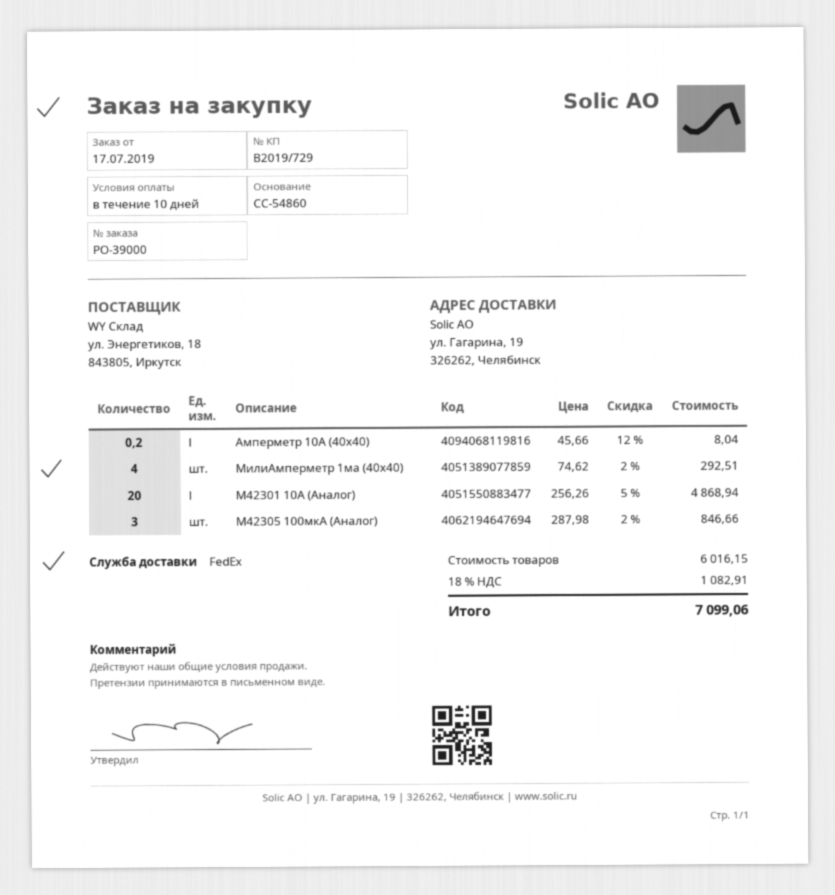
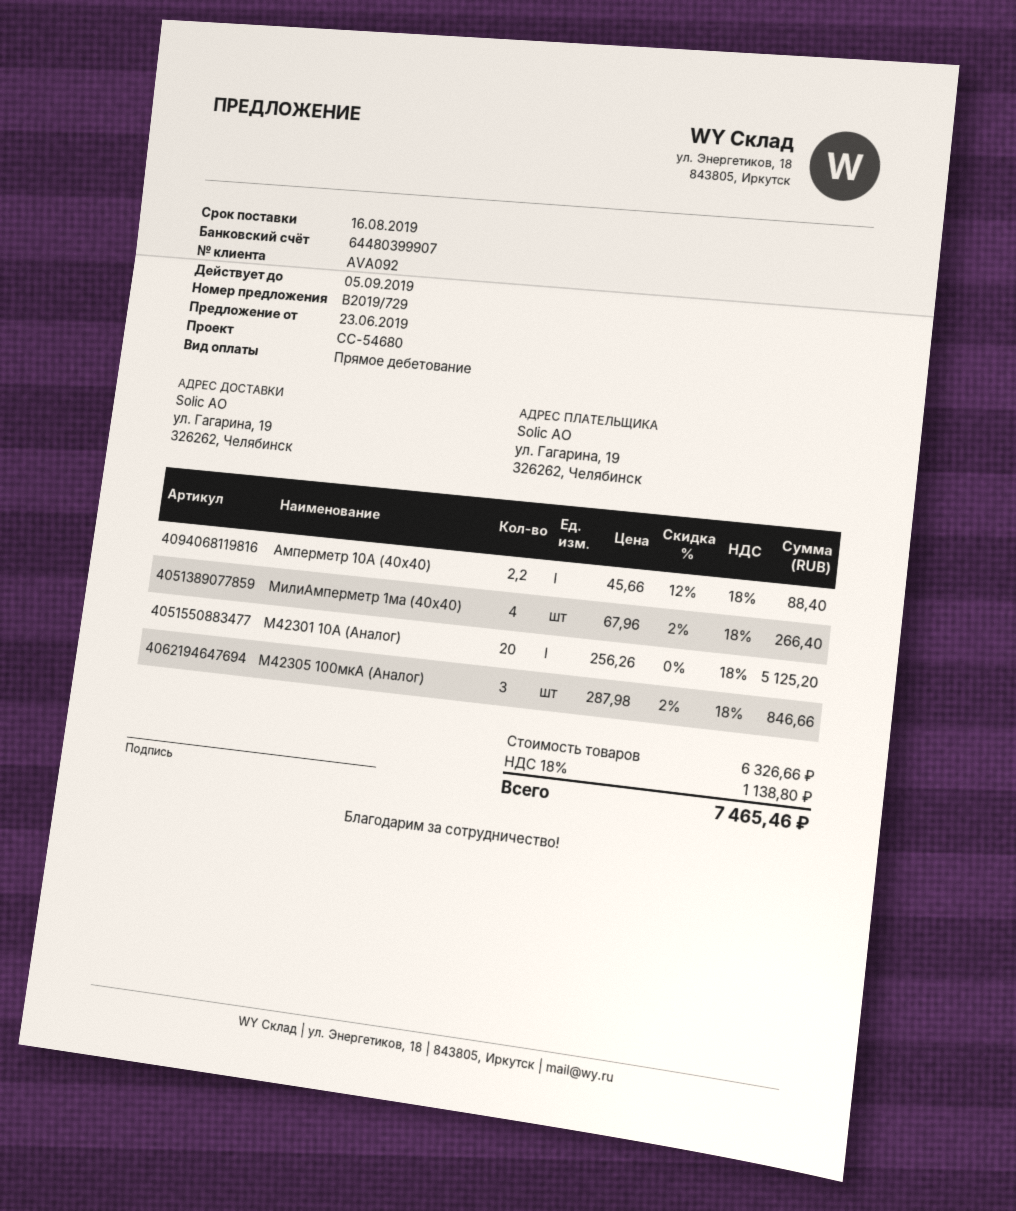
reference: CC-54860 -> CC-54680
Амперметр 10А (40х40): 0.2 x 45.66 - 12% = 8.04 -> 2.2 x 45.66 - 12% = 88.40
МилиАмперметр 1ма (40х40): 4 x 74.62 - 2% = 292.51 -> 4 x 67.96 - 2% = 266.40
М42301 10А (Аналог): 20 x 256.26 - 5% = 4868.94 -> 20 x 256.26 = 5125.20
subtotal: 6016.15 -> 6326.66
tax: 18% = 1082.91 -> 18% = 1138.80
total: 7099.06 -> 7465.46

